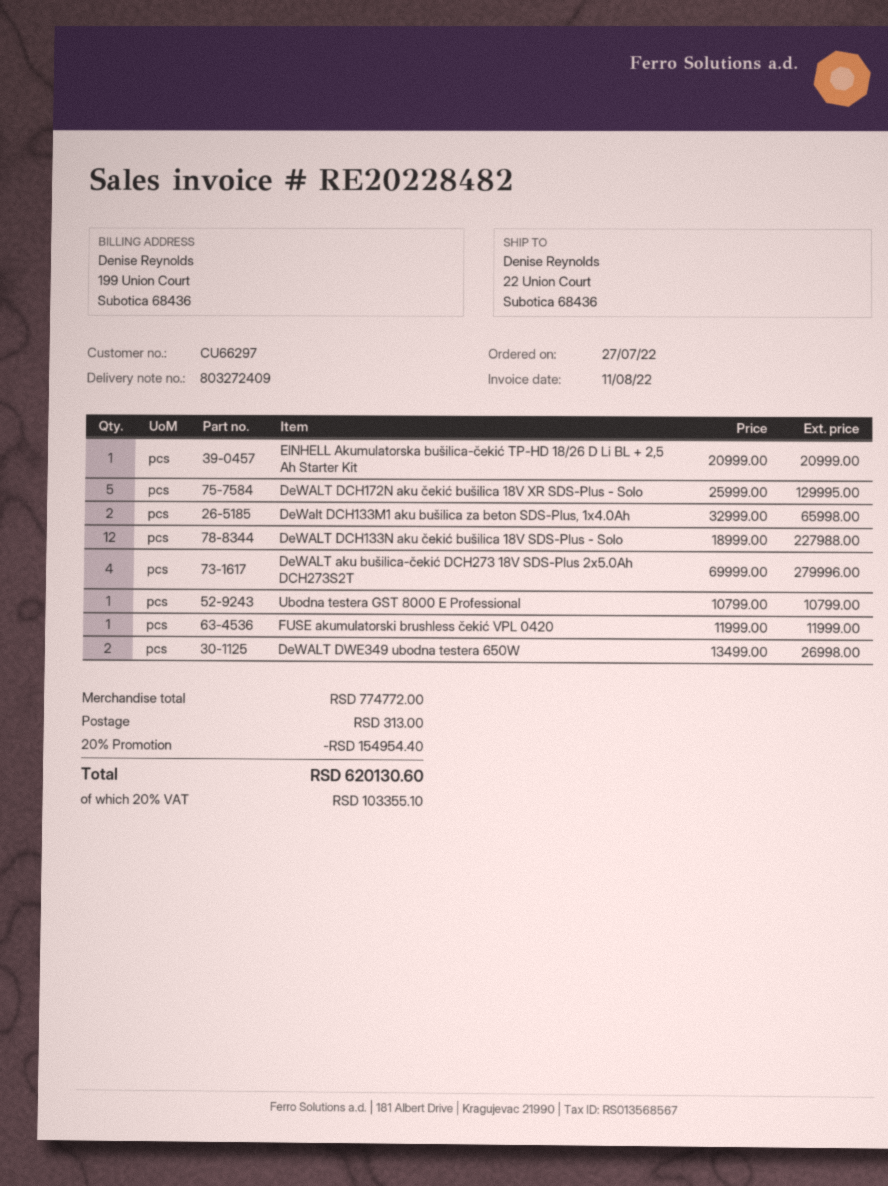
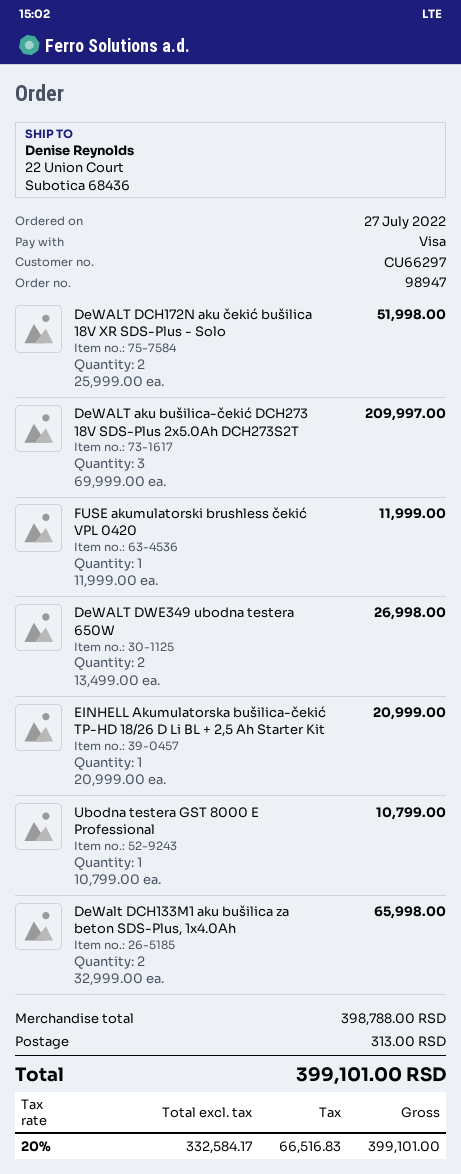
DeWALT DCH172N aku čekić bušilica 18V XR SDS-Plus - Solo: 5 x 25999.00 = 129995.00 -> 2 x 25999.00 = 51998.00
DeWALT DCH133N aku čekić bušilica 18V SDS-Plus - Solo: 12 x 18999.00 = 227988.00 -> none
DeWALT aku bušilica-čekić DCH273 18V SDS-Plus 2x5.0Ah DCH273S2T: 4 x 69999.00 = 279996.00 -> 3 x 69999.00 = 209997.00
subtotal: 774772.00 -> 398788.00
discount: 20% = 154954.40 -> none
tax: 20% = 103355.10 -> 20% = 66516.83
total: 620130.60 -> 399101.00

